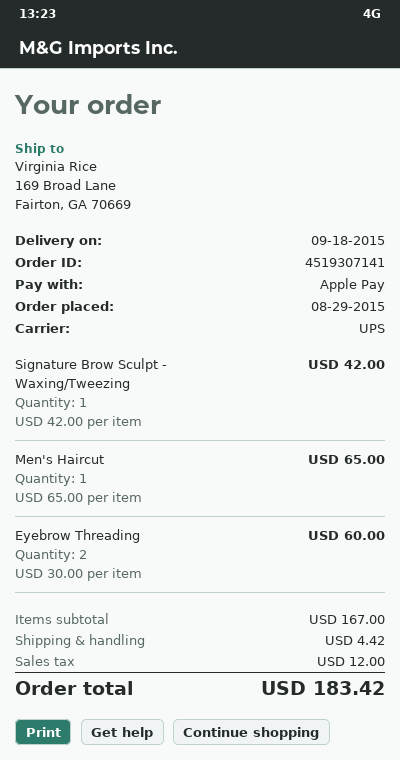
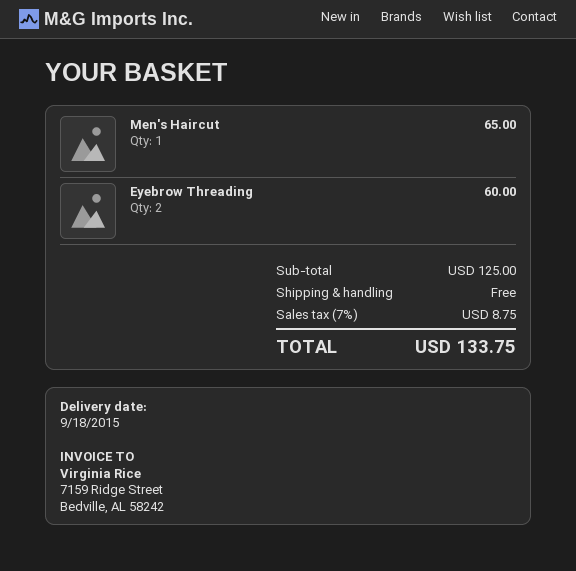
Signature Brow Sculpt - Waxing/Tweezing: 1 for 42.00 -> none
subtotal: 167.00 -> 125.00
shipping: 4.42 -> 0.00
tax: 12.00 -> 8.75
total: 183.42 -> 133.75

